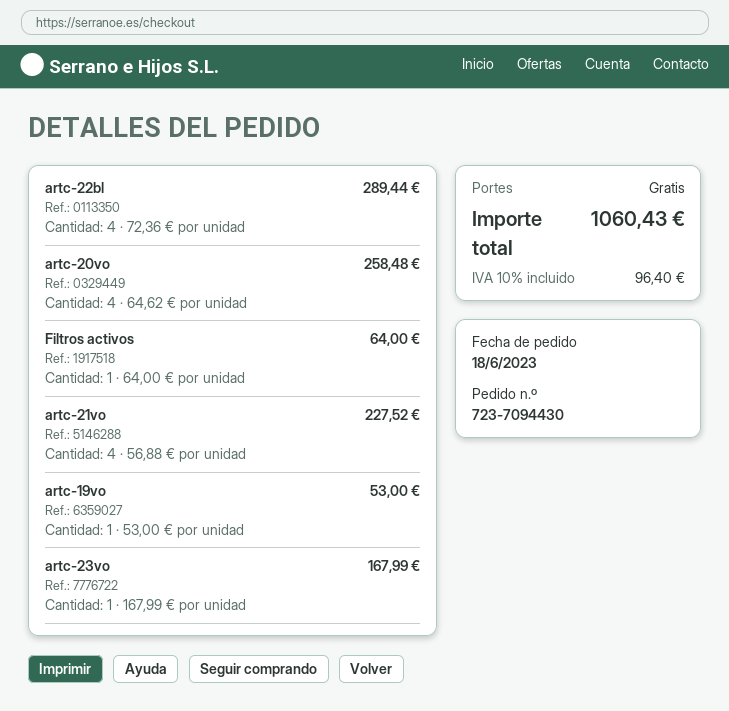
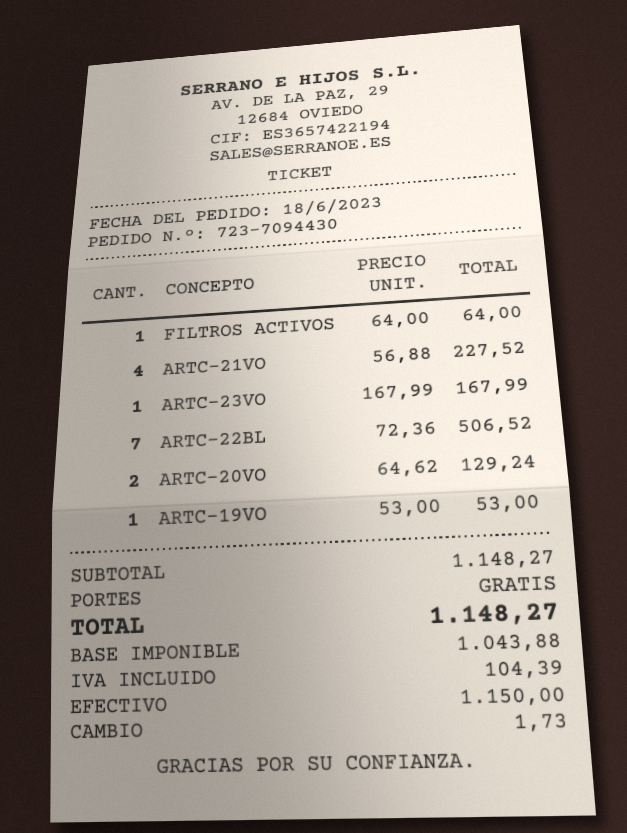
artc-22bl: 4 x 72.36 = 289.44 -> 7 x 72.36 = 506.52
artc-20vo: 4 x 64.62 = 258.48 -> 2 x 64.62 = 129.24
tax: 96.40 -> 104.39
total: 1060.43 -> 1148.27

